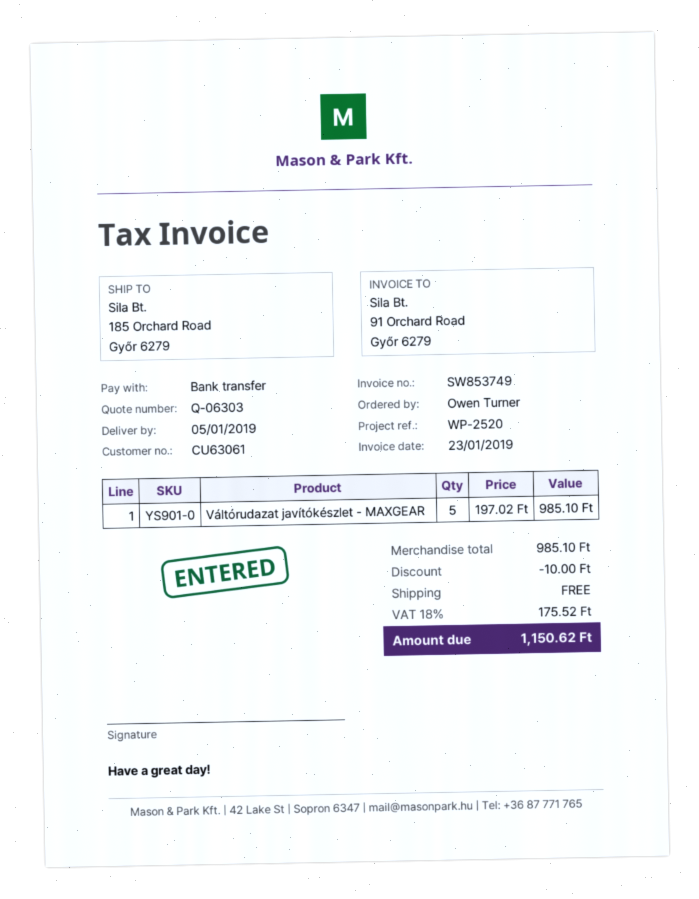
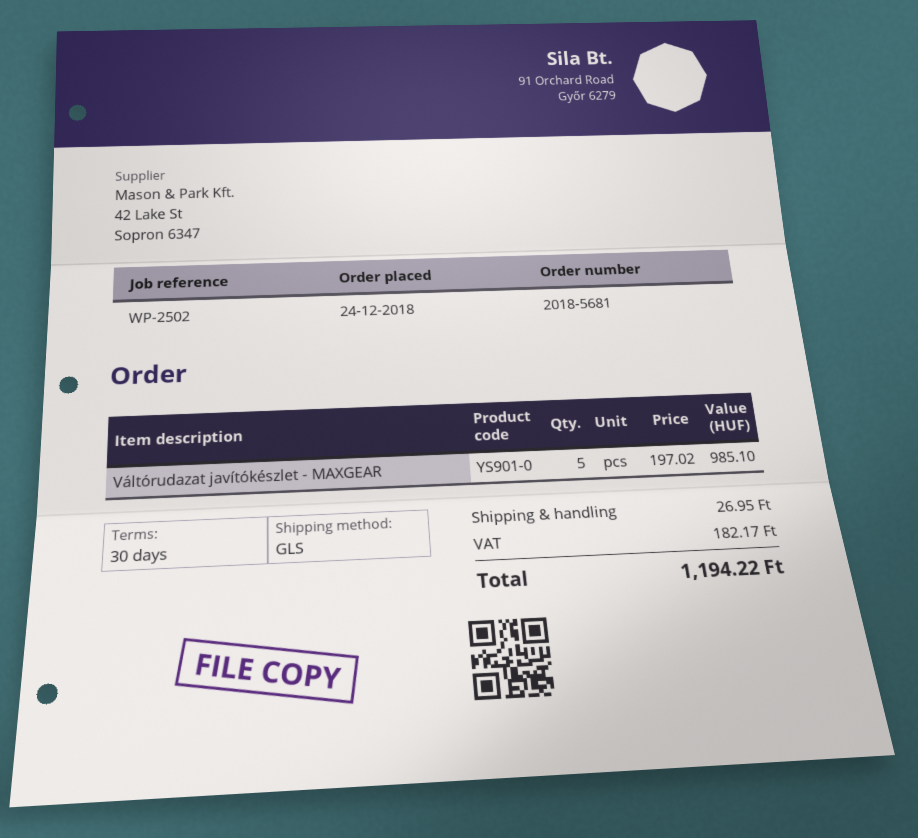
reference: WP-2520 -> WP-2502
discount: 10.00 -> none
shipping: 0.00 -> 26.95
tax: 175.52 -> 182.17
total: 1150.62 -> 1194.22

